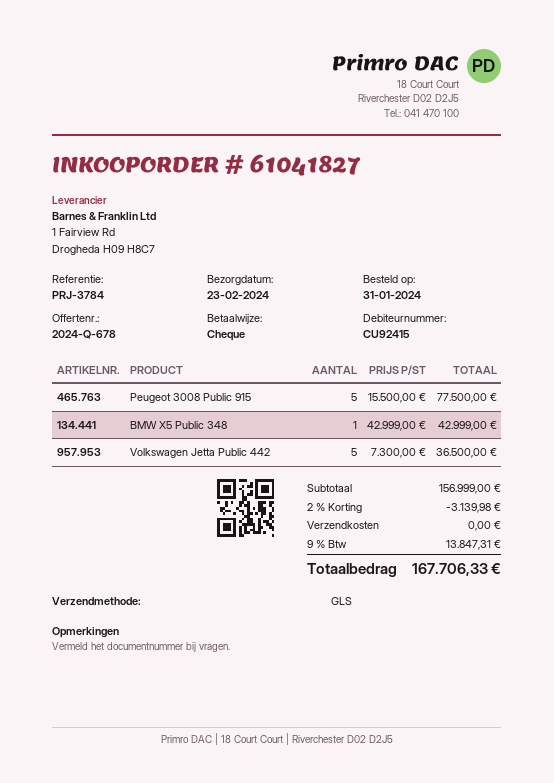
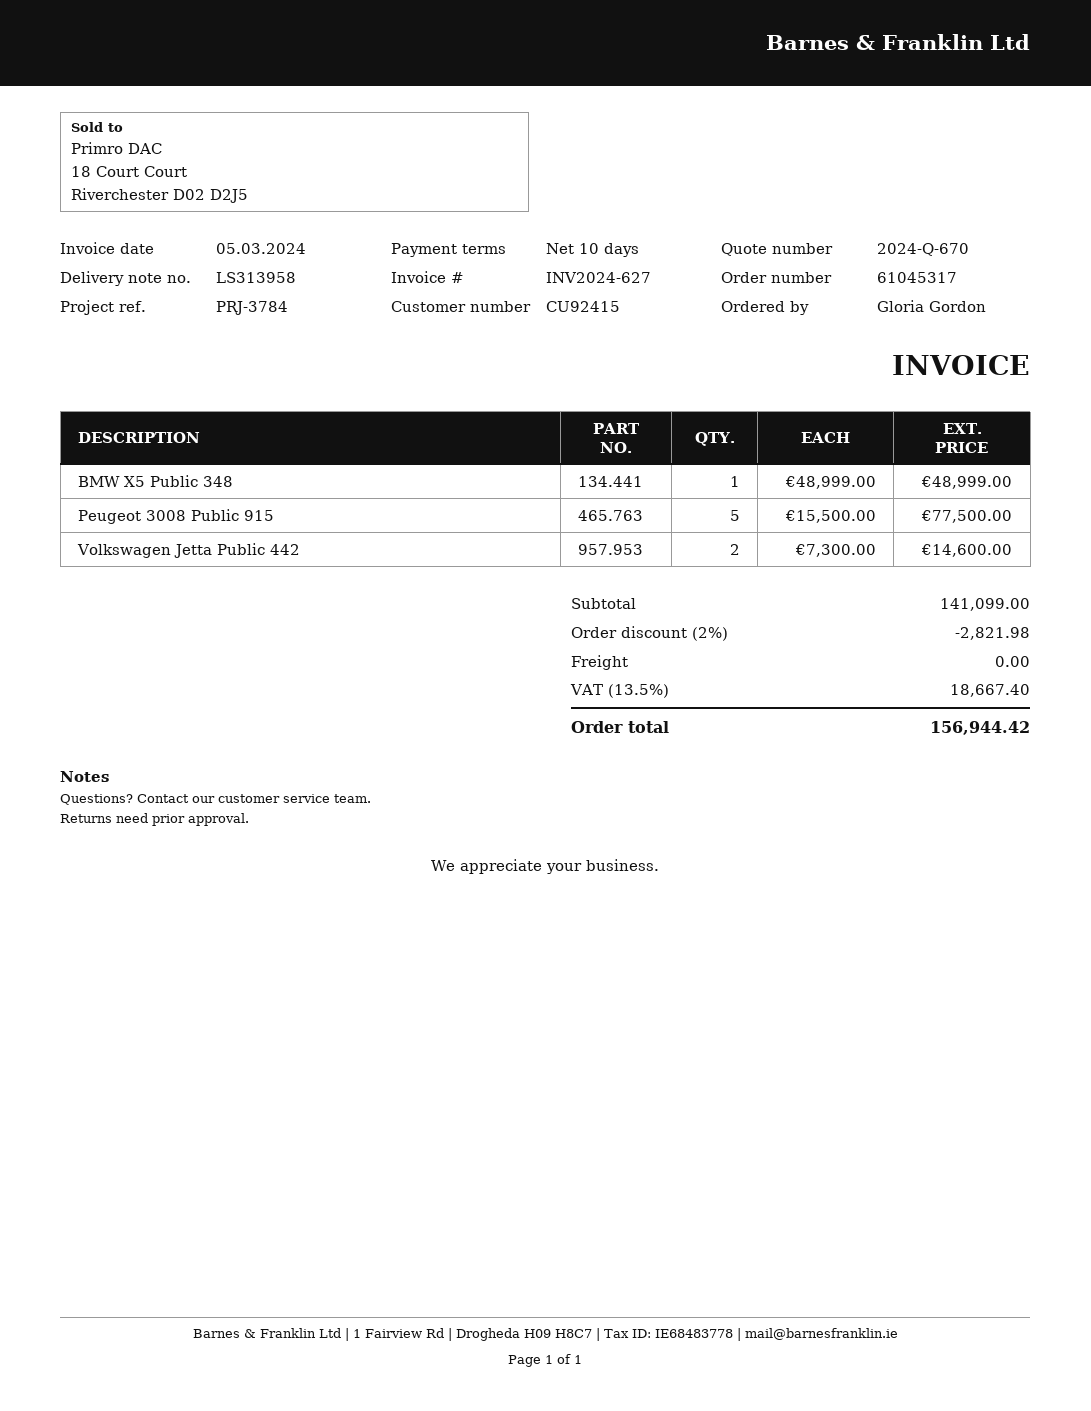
quote number: 2024-Q-678 -> 2024-Q-670
order number: 61041827 -> 61045317
BMW X5 Public 348: 1 x 42999.00 = 42999.00 -> 1 x 48999.00 = 48999.00
Volkswagen Jetta Public 442: 5 x 7300.00 = 36500.00 -> 2 x 7300.00 = 14600.00
subtotal: 156999.00 -> 141099.00
discount: 2% = 3139.98 -> 2% = 2821.98
tax: 9% = 13847.31 -> 13.5% = 18667.40
total: 167706.33 -> 156944.42

